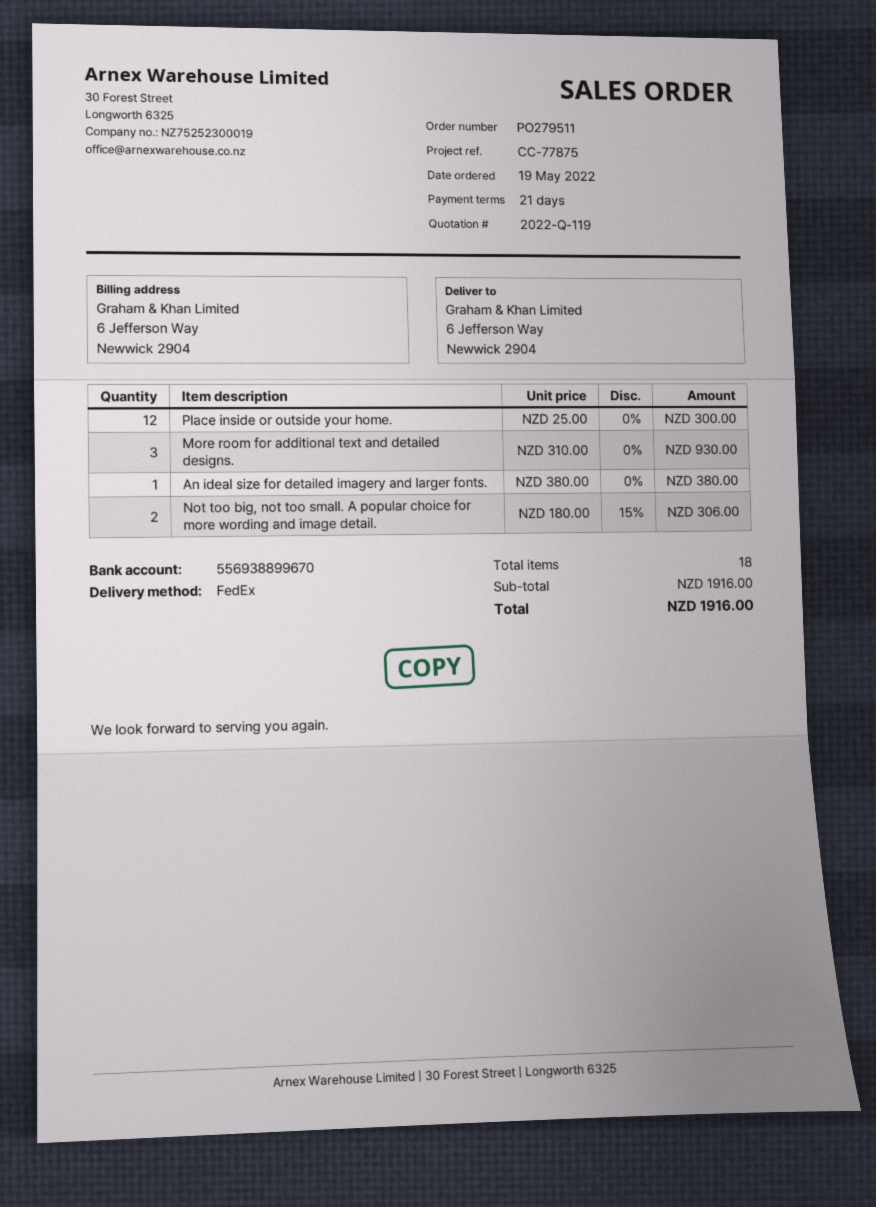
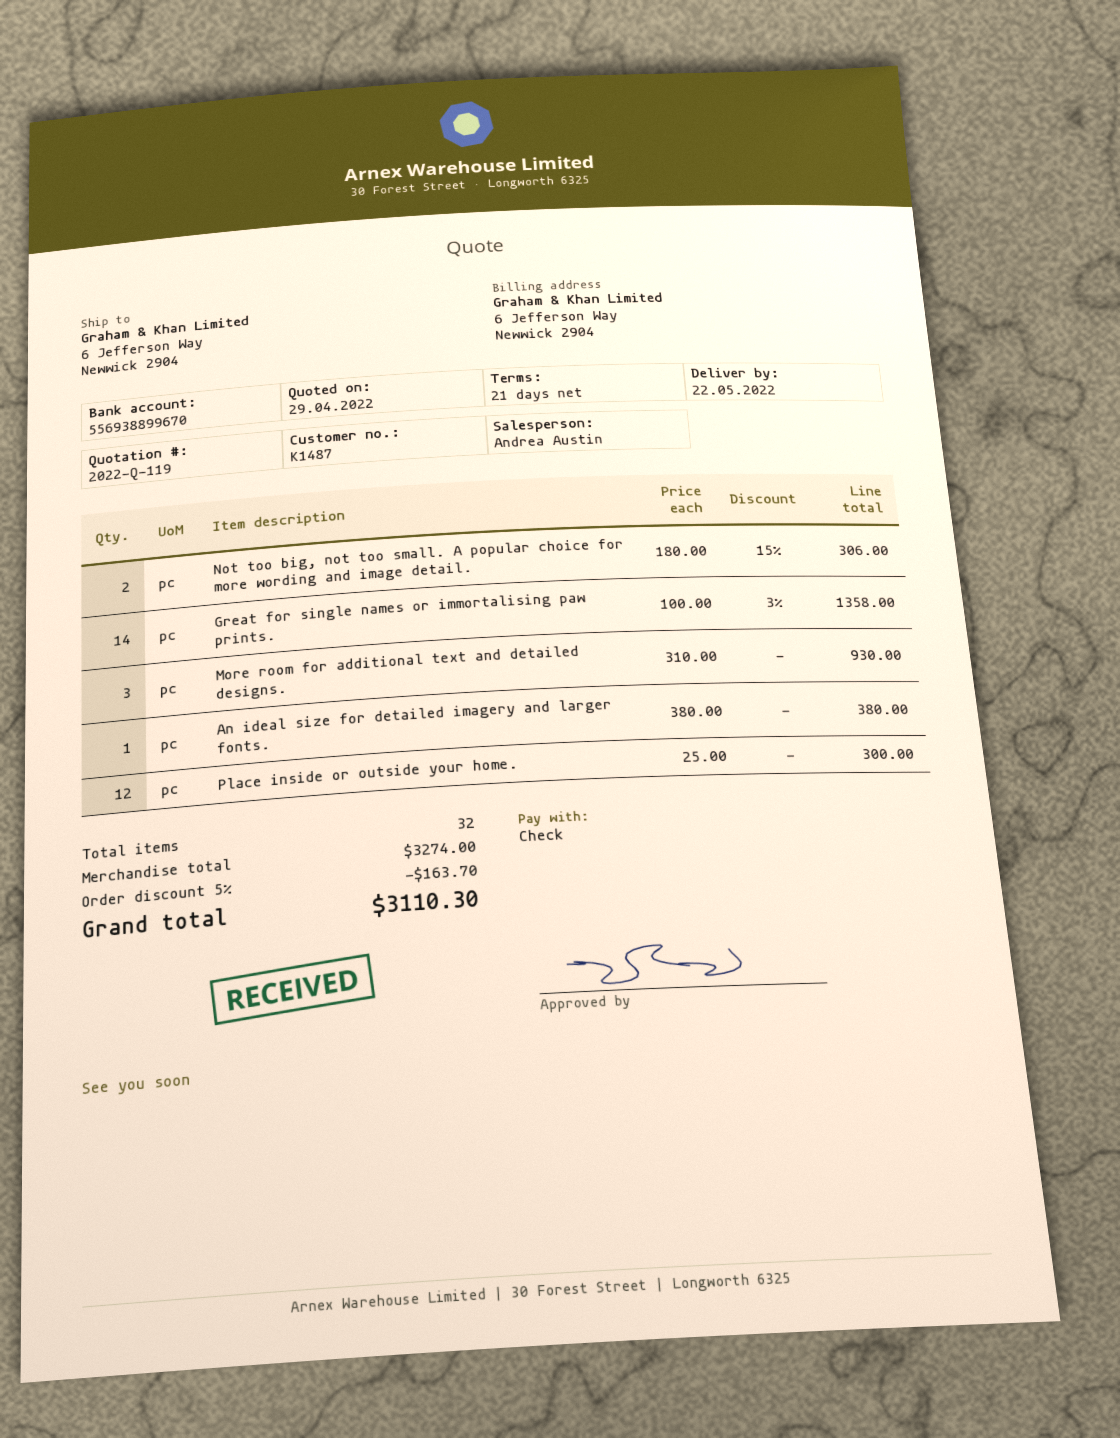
Great for single names or immortalising paw prints.: none -> 14 x 100.00 - 3% = 1358.00
total quantity: 18 -> 32
subtotal: 1916.00 -> 3274.00
discount: none -> 5% = 163.70
total: 1916.00 -> 3110.30

